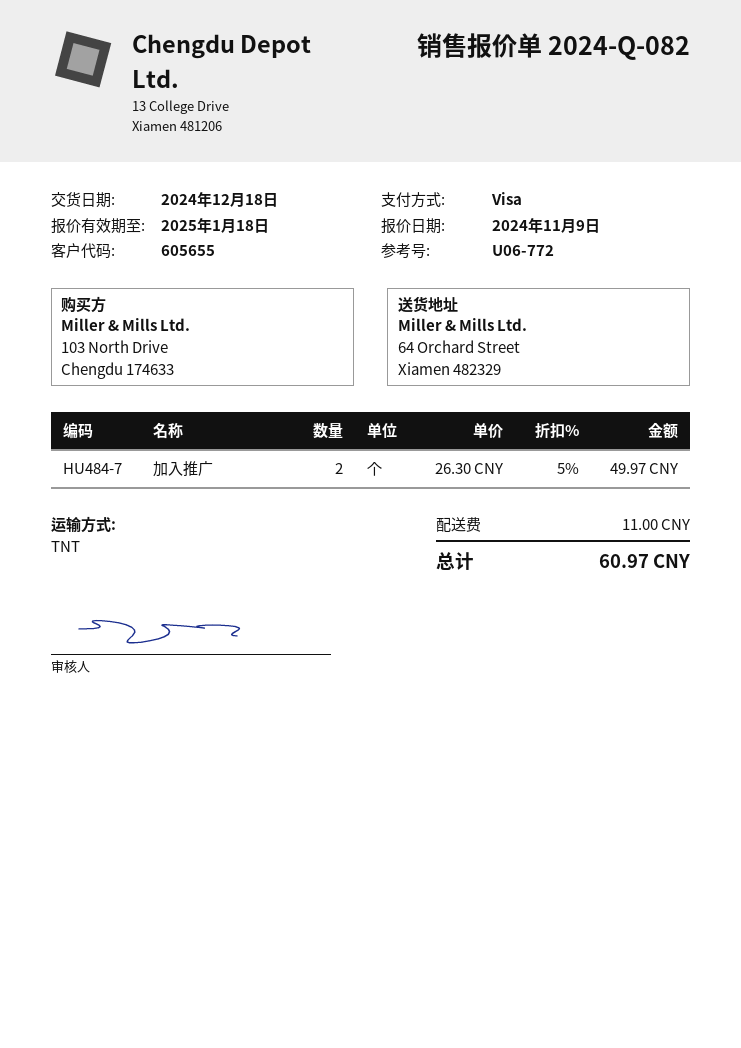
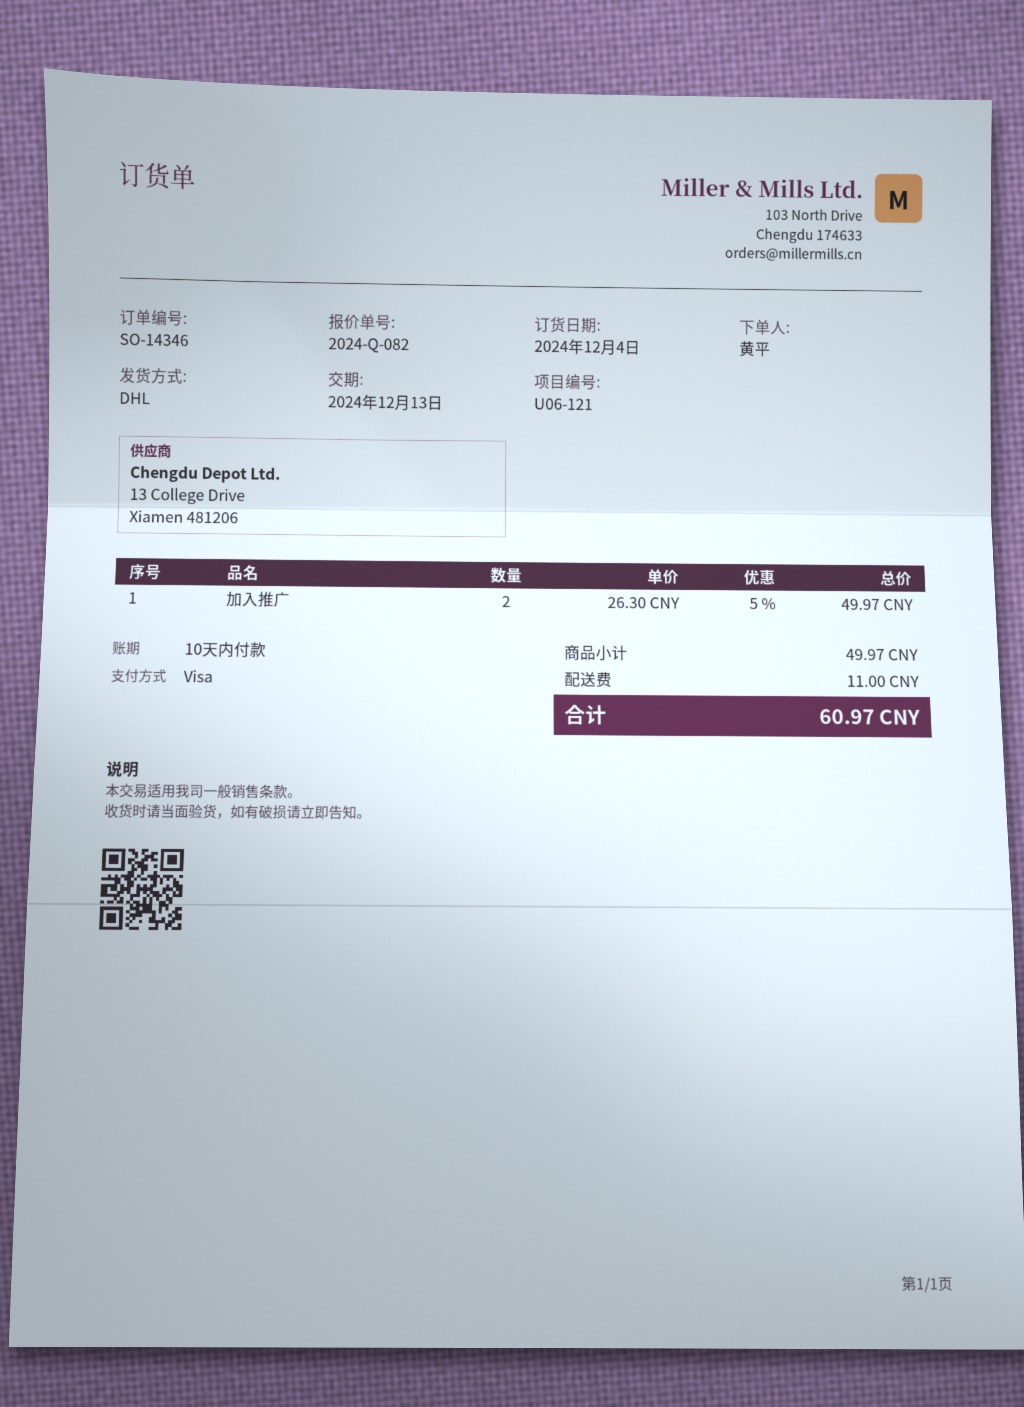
delivery date: 2024-12-18 -> 2024-12-13
reference: U06-772 -> U06-121
shipping method: TNT -> DHL

